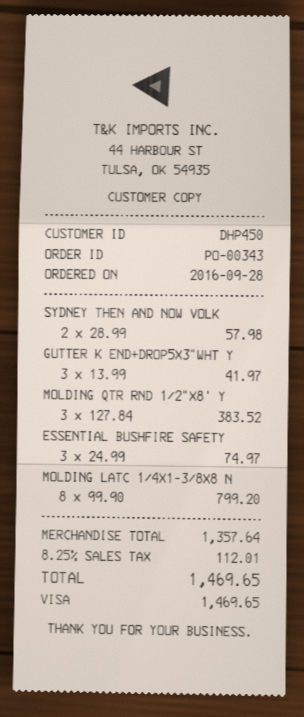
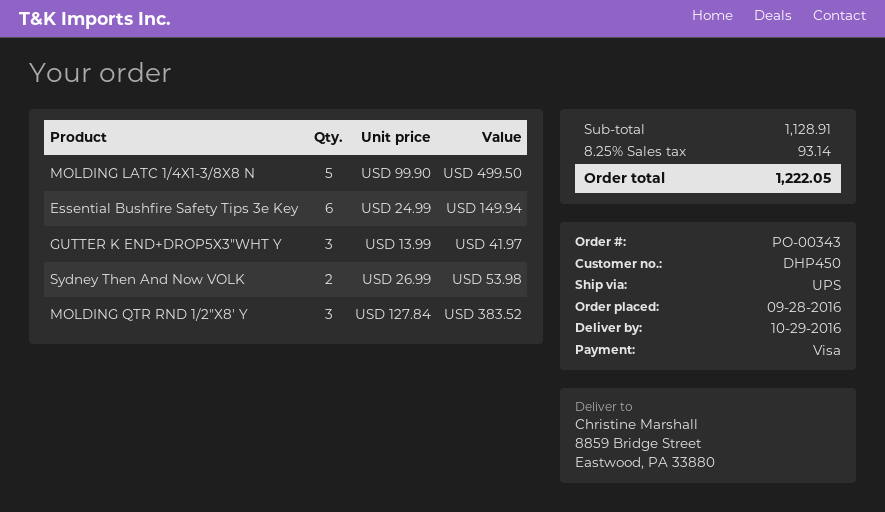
SYDNEY THEN AND NOW VOLK: 2 x 28.99 = 57.98 -> 2 x 26.99 = 53.98
ESSENTIAL BUSHFIRE SAFETY: 3 x 24.99 = 74.97 -> 6 x 24.99 = 149.94
MOLDING LATC 1/4X1-3/8X8 N: 8 x 99.90 = 799.20 -> 5 x 99.90 = 499.50
subtotal: 1357.64 -> 1128.91
tax: 8.25% = 112.01 -> 8.25% = 93.14
total: 1469.65 -> 1222.05

